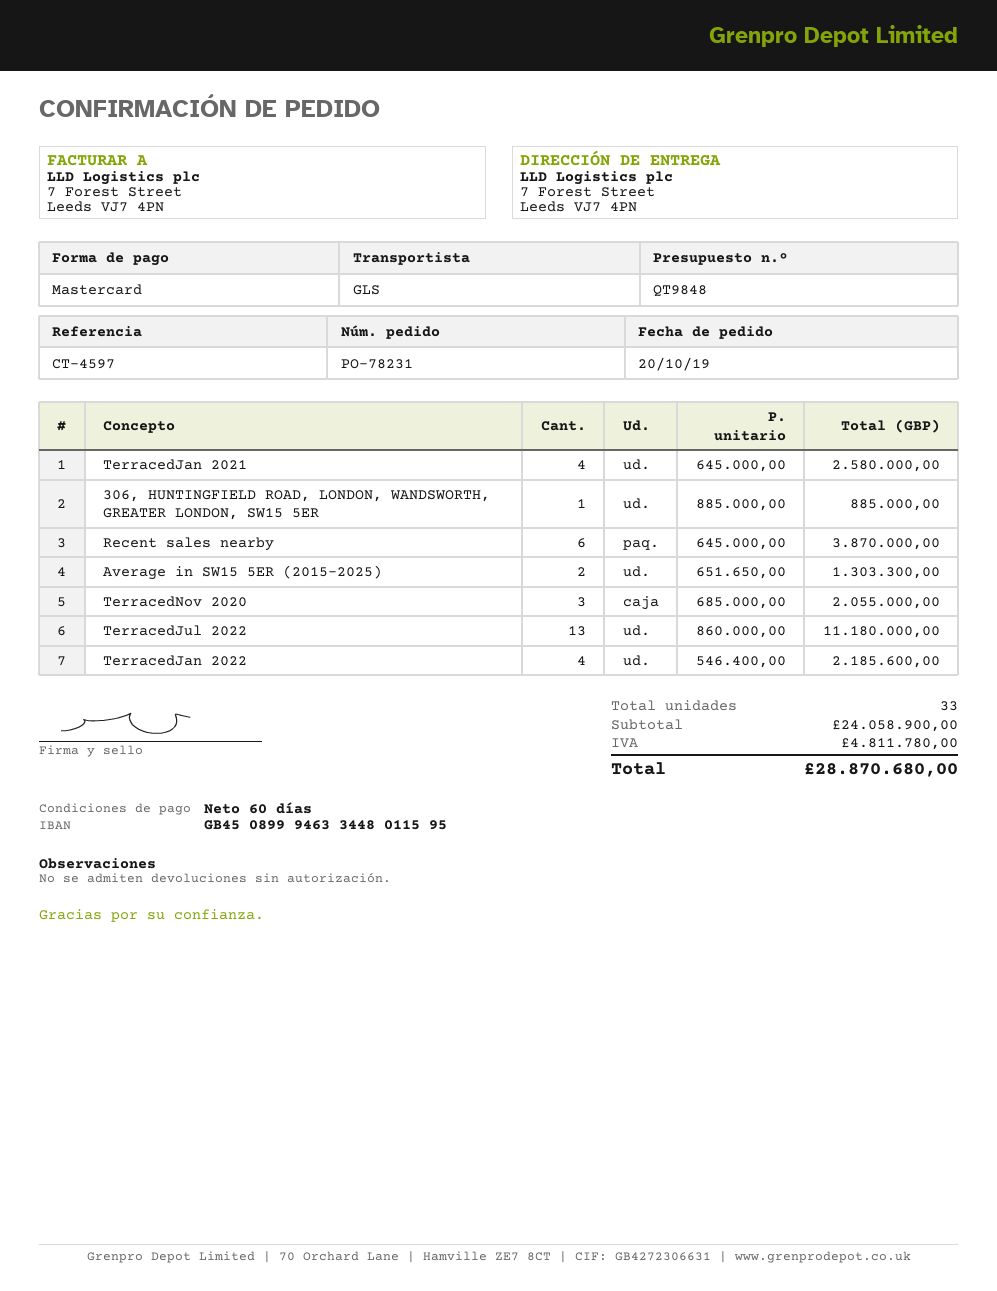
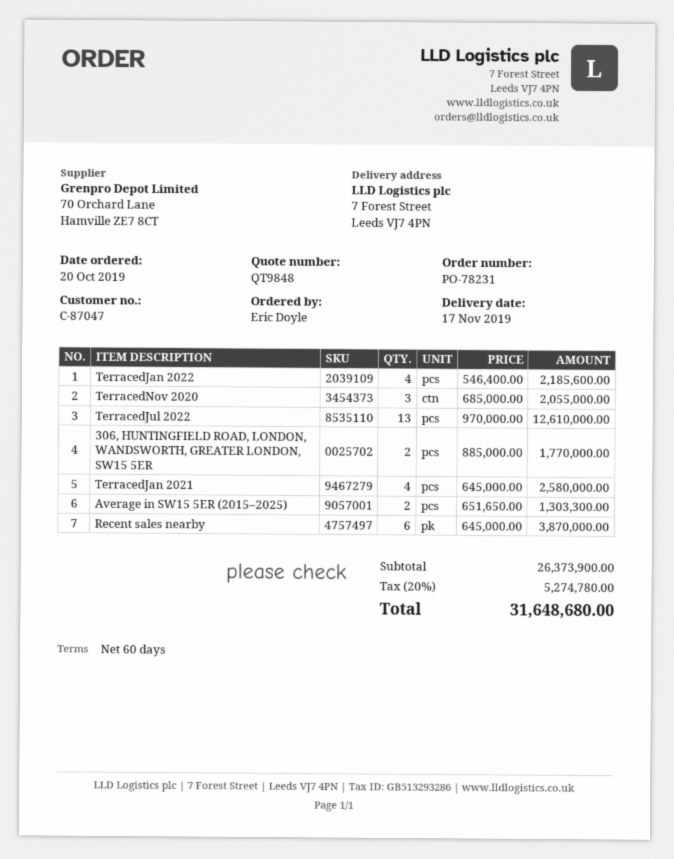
306, HUNTINGFIELD ROAD, LONDON, WANDSWORTH, GREATER LONDON, SW15 5ER: 1 x 885000.00 = 885000.00 -> 2 x 885000.00 = 1770000.00
TerracedJul 2022: 13 x 860000.00 = 11180000.00 -> 13 x 970000.00 = 12610000.00
subtotal: 24058900.00 -> 26373900.00
tax: 4811780.00 -> 5274780.00
total: 28870680.00 -> 31648680.00

